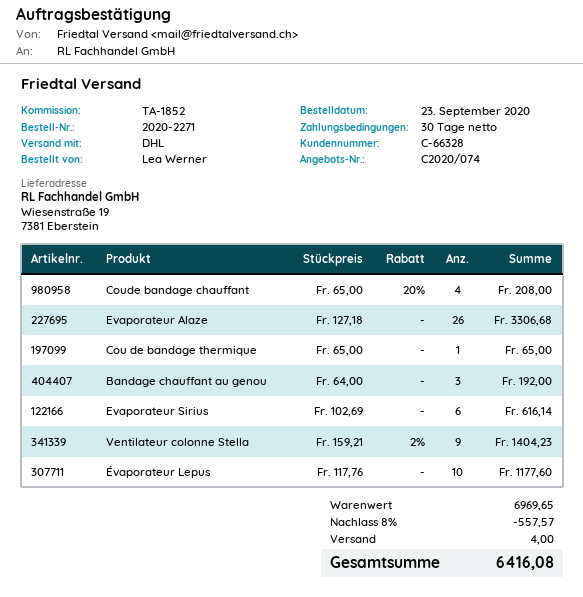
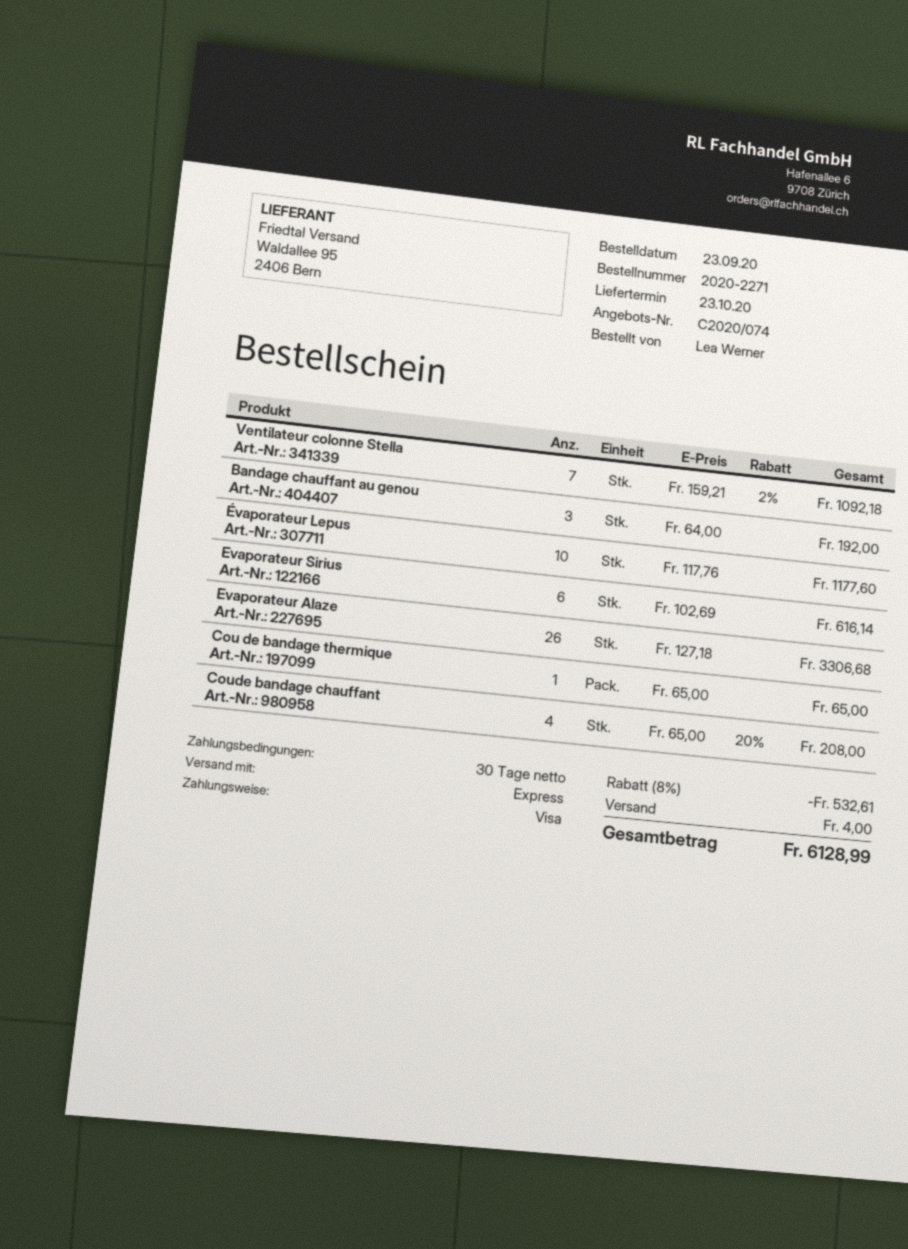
shipping method: DHL -> express
Ventilateur colonne Stella: 9 x 159.21 - 2% = 1404.23 -> 7 x 159.21 - 2% = 1092.18
discount: 8% = 557.57 -> 8% = 532.61
total: 6416.08 -> 6128.99

